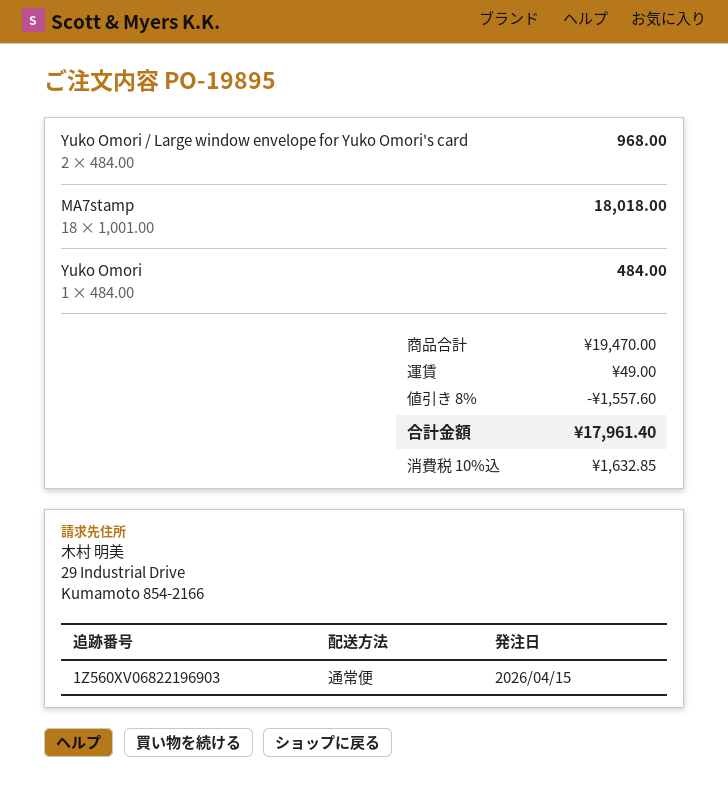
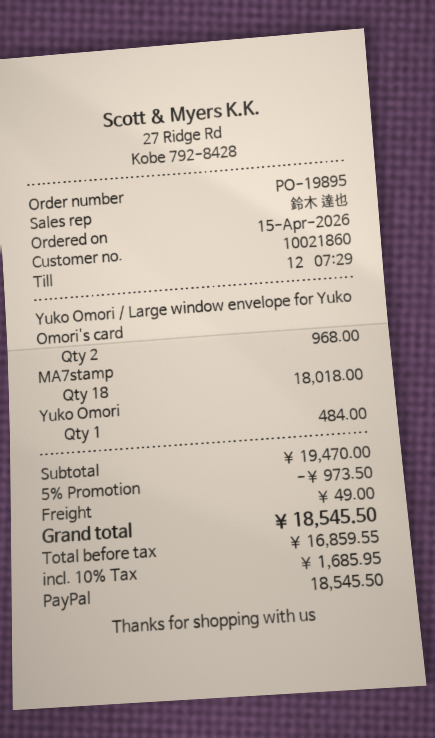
discount: 8% = 1557.60 -> 5% = 973.50
tax: 10% = 1632.85 -> 10% = 1685.95
total: 17961.40 -> 18545.50

